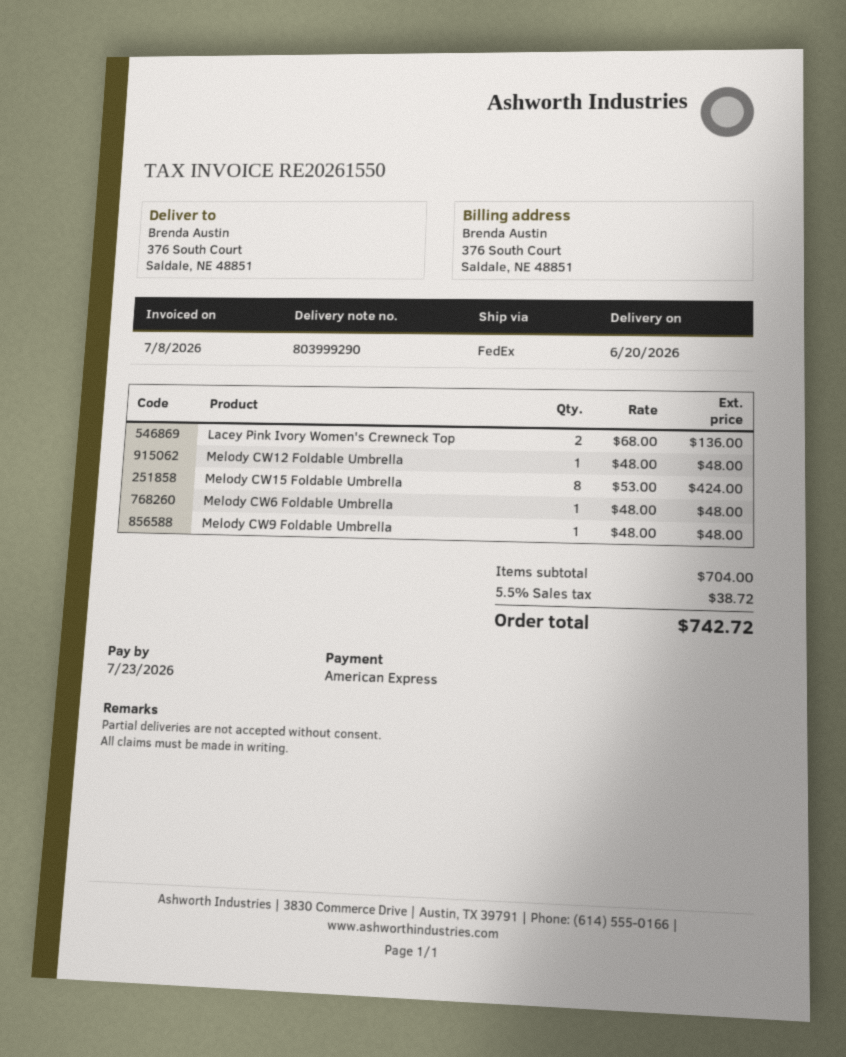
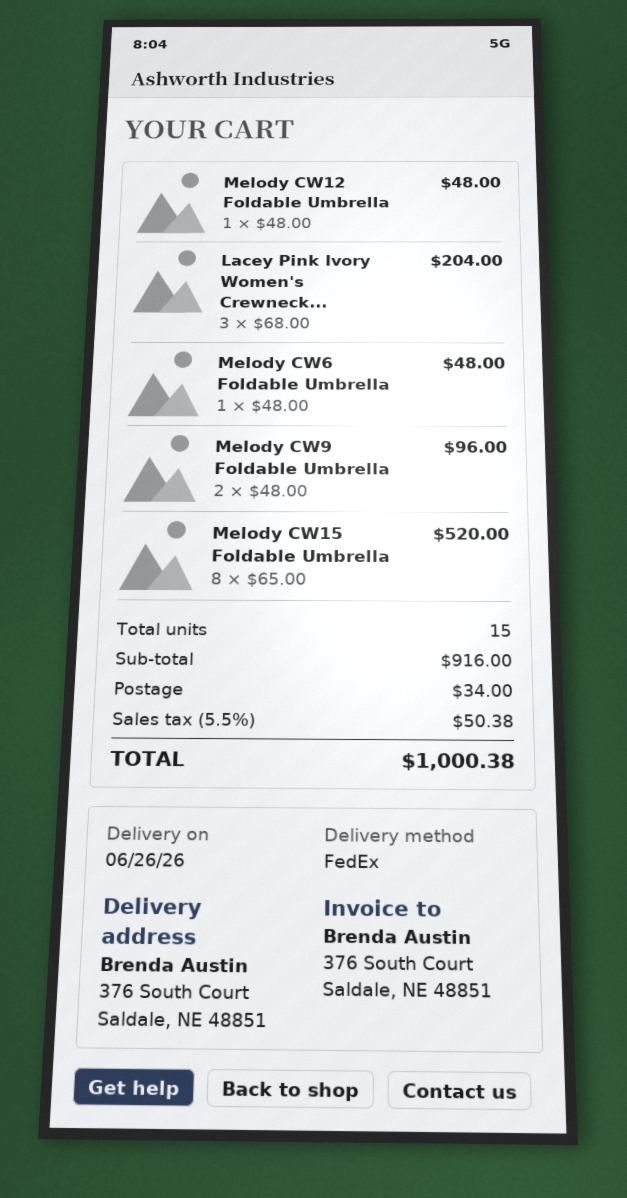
delivery date: 2026-06-20 -> 2026-06-26
Lacey Pink Ivory Women's Crewneck Top: 2 x 68.00 = 136.00 -> 3 x 68.00 = 204.00
Melody CW15 Foldable Umbrella: 8 x 53.00 = 424.00 -> 8 x 65.00 = 520.00
Melody CW9 Foldable Umbrella: 1 x 48.00 = 48.00 -> 2 x 48.00 = 96.00
subtotal: 704.00 -> 916.00
shipping: none -> 34.00
tax: 5.5% = 38.72 -> 5.5% = 50.38
total: 742.72 -> 1000.38

